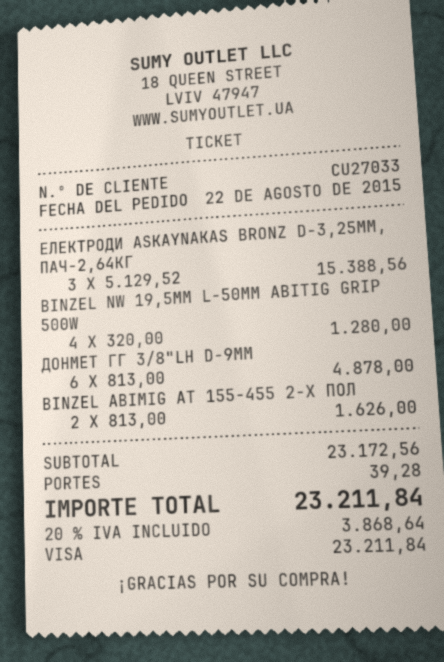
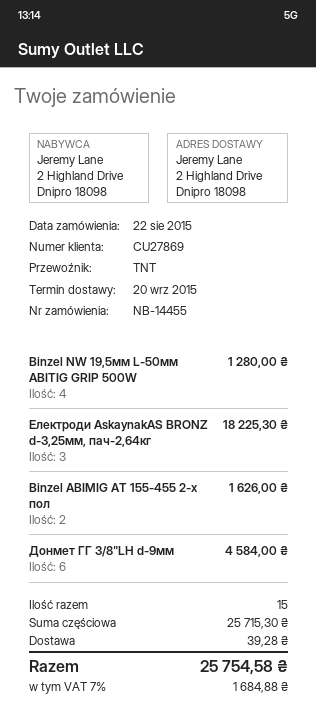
customer number: CU27033 -> CU27869
ЕЛЕКТРОДИ ASKAYNAKAS BRONZ D-3,25ММ, ПАЧ-2,64КГ: 3 for 15388.56 -> 3 for 18225.30
ДОНМЕТ ГГ 3/8"LH D-9ММ: 6 for 4878.00 -> 6 for 4584.00
subtotal: 23172.56 -> 25715.30
tax: 20% = 3868.64 -> 7% = 1684.88
total: 23211.84 -> 25754.58

